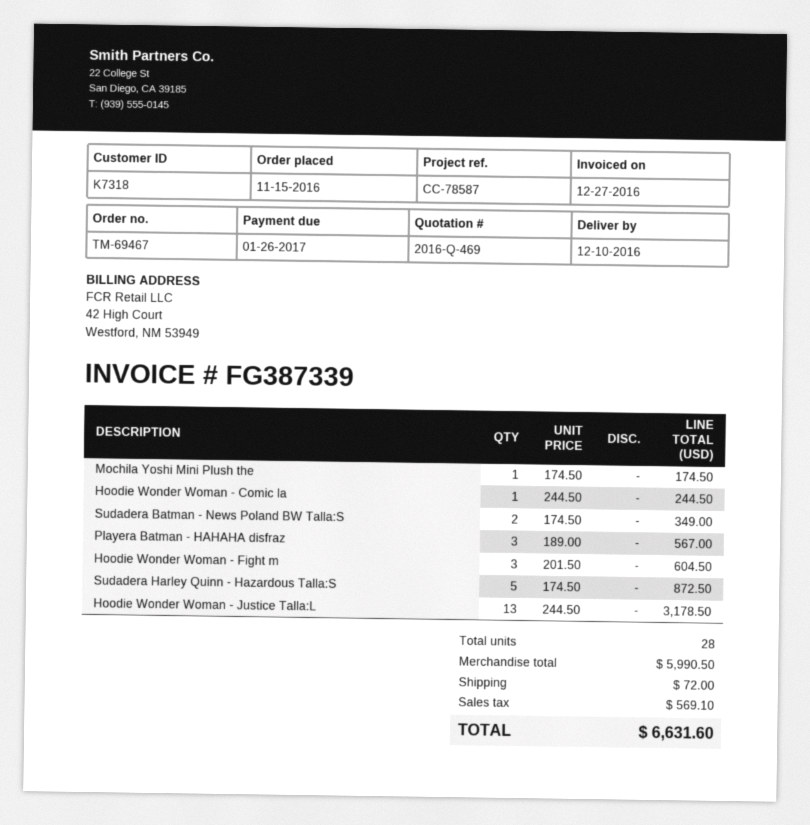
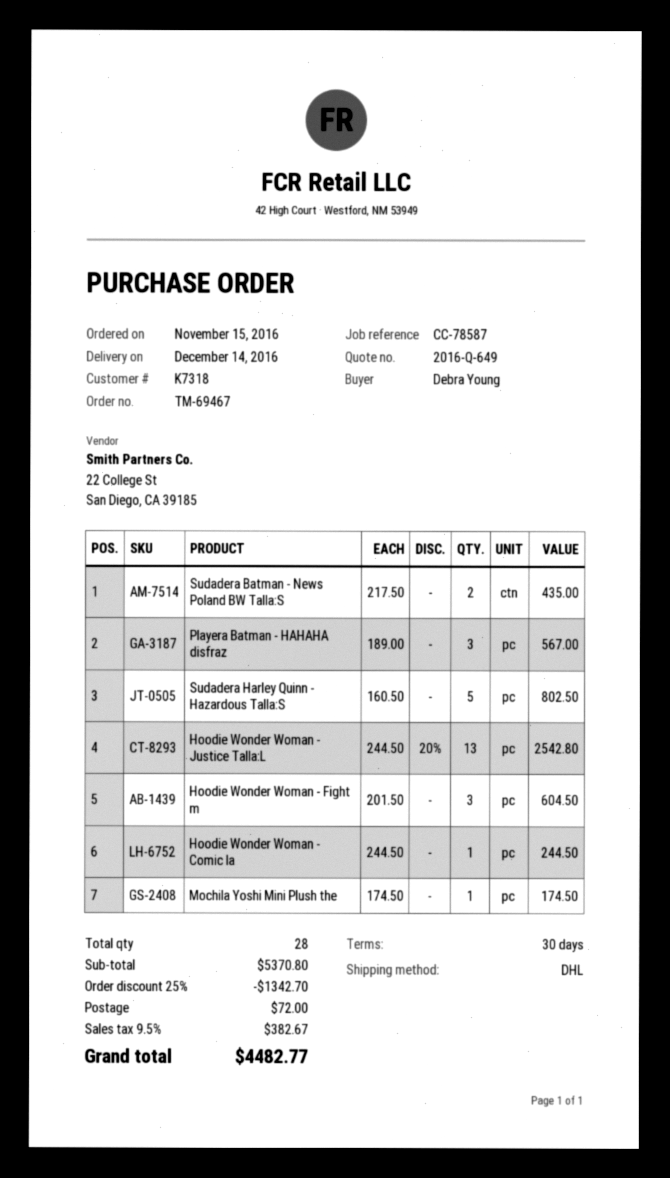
quote number: 2016-Q-469 -> 2016-Q-649
delivery date: 2016-12-10 -> 2016-12-14
Sudadera Batman - News Poland BW Talla:S: 2 x 174.50 = 349.00 -> 2 x 217.50 = 435.00
Sudadera Harley Quinn - Hazardous Talla:S: 5 x 174.50 = 872.50 -> 5 x 160.50 = 802.50
Hoodie Wonder Woman - Justice Talla:L: 13 x 244.50 = 3178.50 -> 13 x 244.50 - 20% = 2542.80
subtotal: 5990.50 -> 5370.80
discount: none -> 25% = 1342.70
tax: 569.10 -> 382.67
total: 6631.60 -> 4482.77

